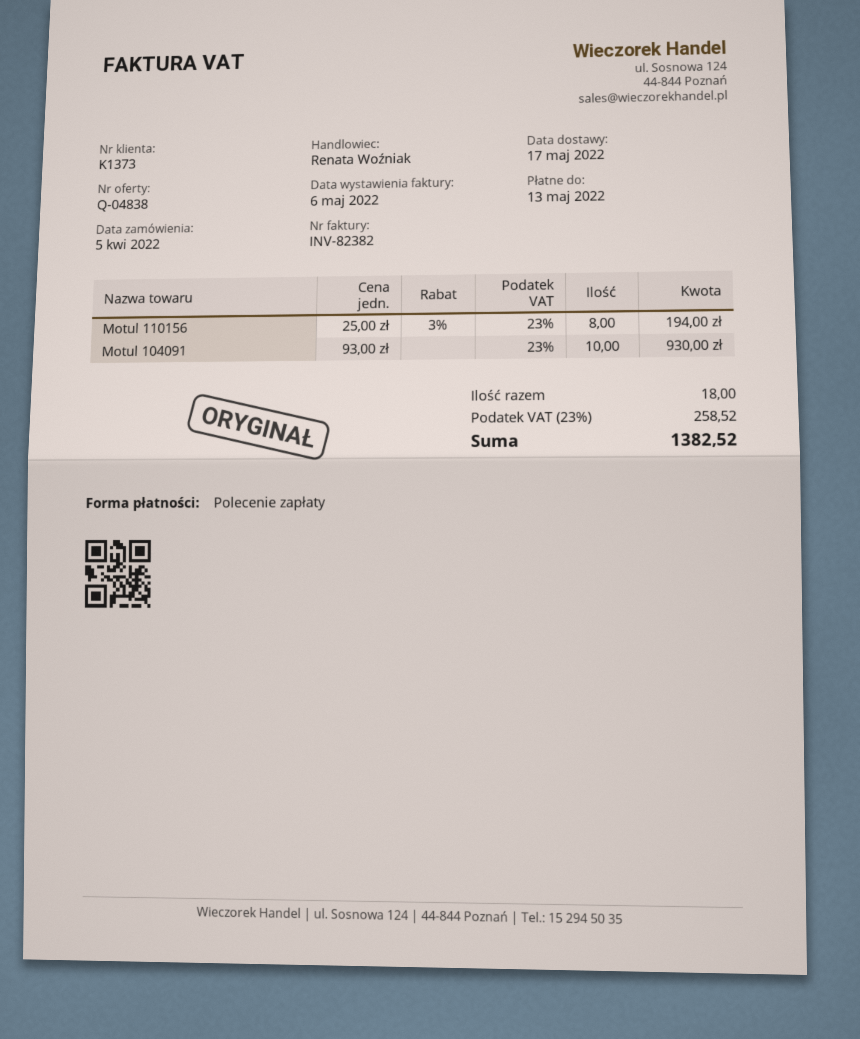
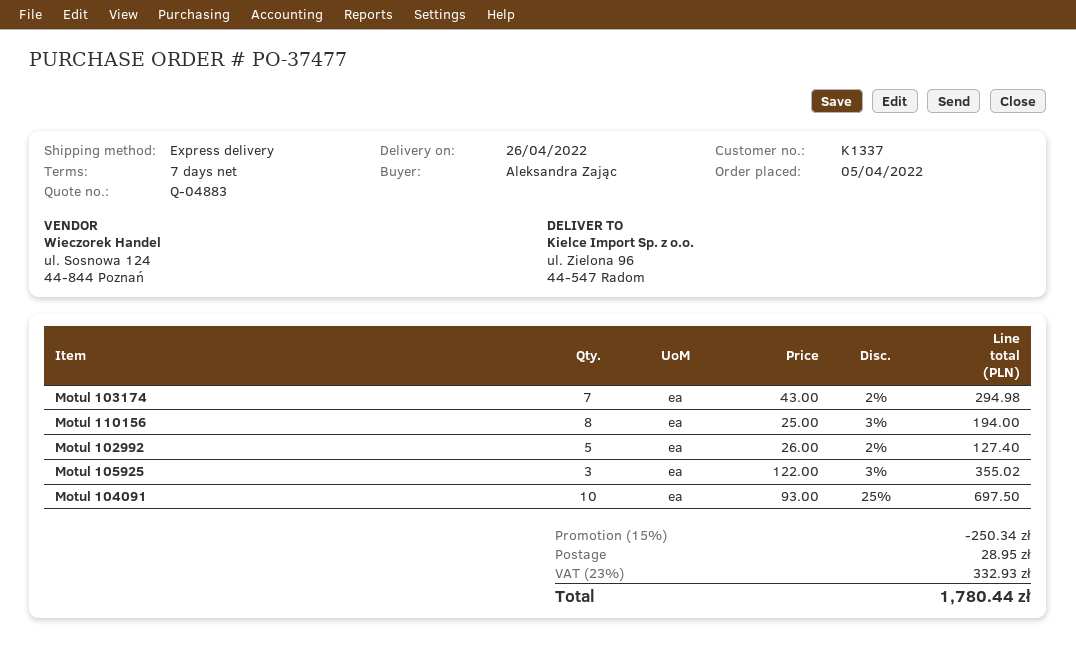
quote number: Q-04838 -> Q-04883
delivery date: 2022-05-17 -> 2022-04-26
customer number: K1373 -> K1337
Motul 104091: 10 x 93.00 = 930.00 -> 10 x 93.00 - 25% = 697.50
Motul 103174: none -> 7 x 43.00 - 2% = 294.98
Motul 102992: none -> 5 x 26.00 - 2% = 127.40
Motul 105925: none -> 3 x 122.00 - 3% = 355.02
discount: none -> 15% = 250.34
shipping: none -> 28.95
tax: 23% = 258.52 -> 23% = 332.93
total: 1382.52 -> 1780.44

